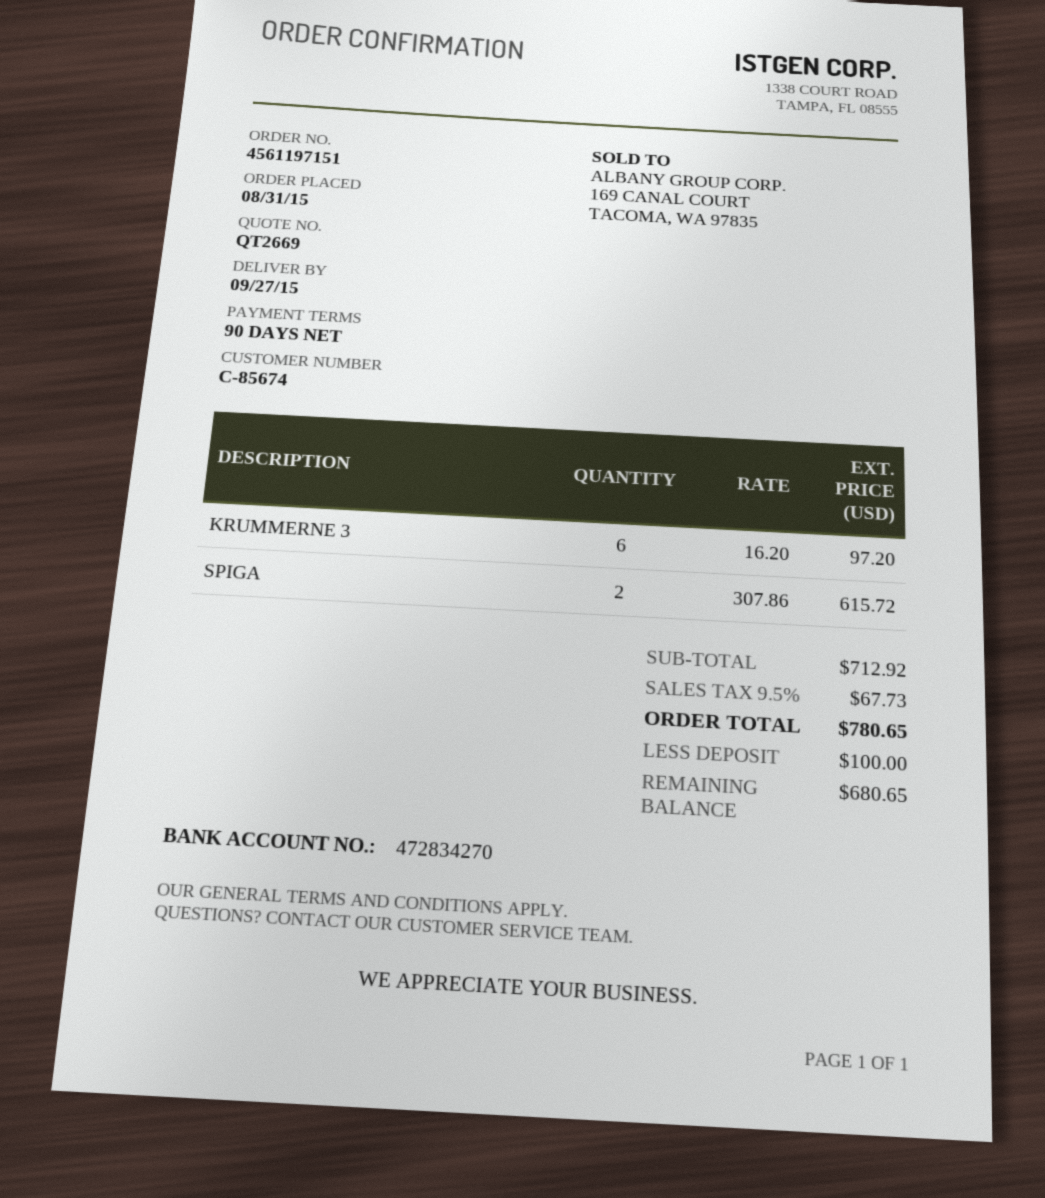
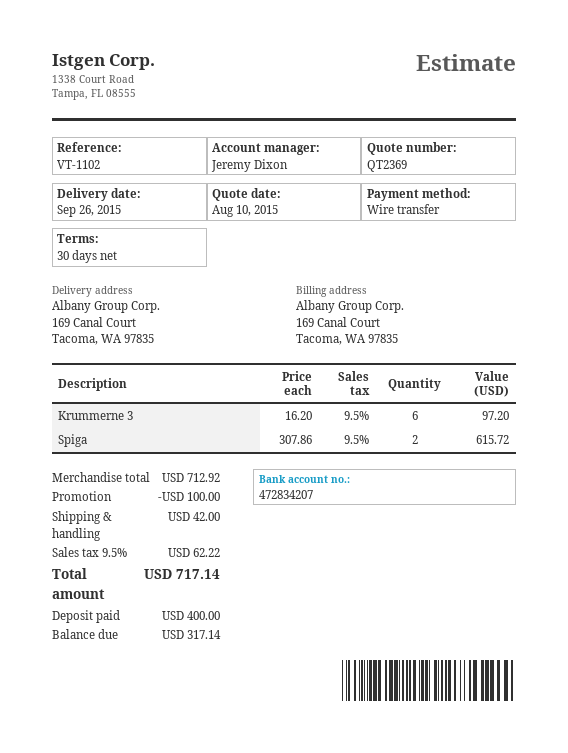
quote number: QT2669 -> QT2369
delivery date: 2015-09-27 -> 2015-09-26
payment terms: 90 days -> 30 days
bank account: 472834270 -> 472834207
discount: none -> 100.00
shipping: none -> 42.00
tax: 9.5% = 67.73 -> 9.5% = 62.22
total: 780.65 -> 717.14
deposit: 100.00 -> 400.00
balance: 680.65 -> 317.14

